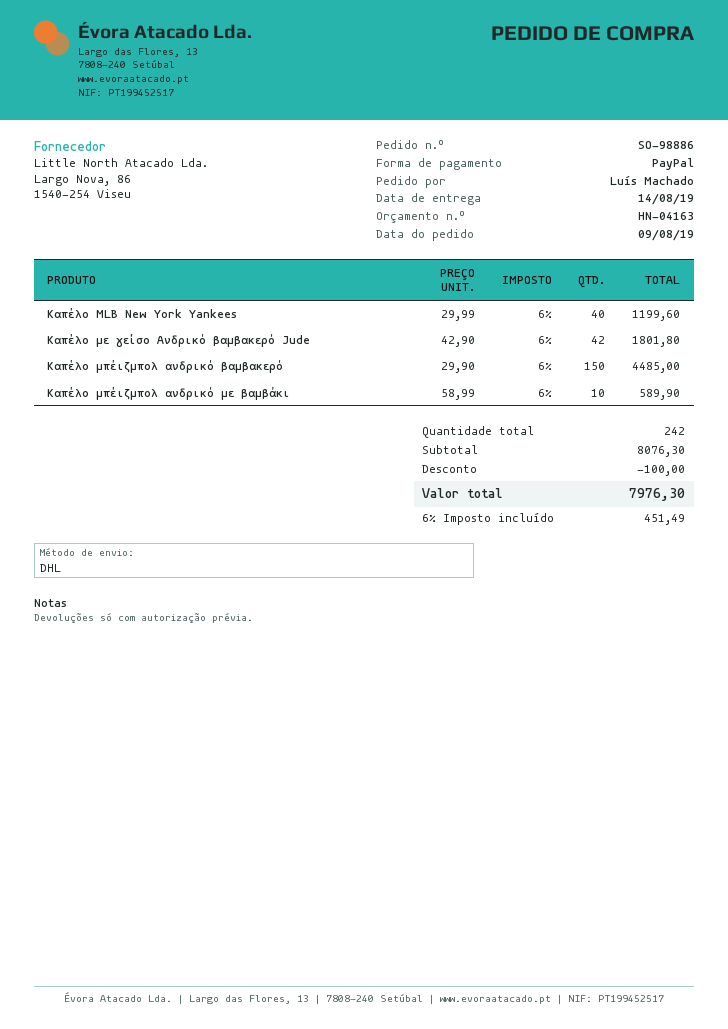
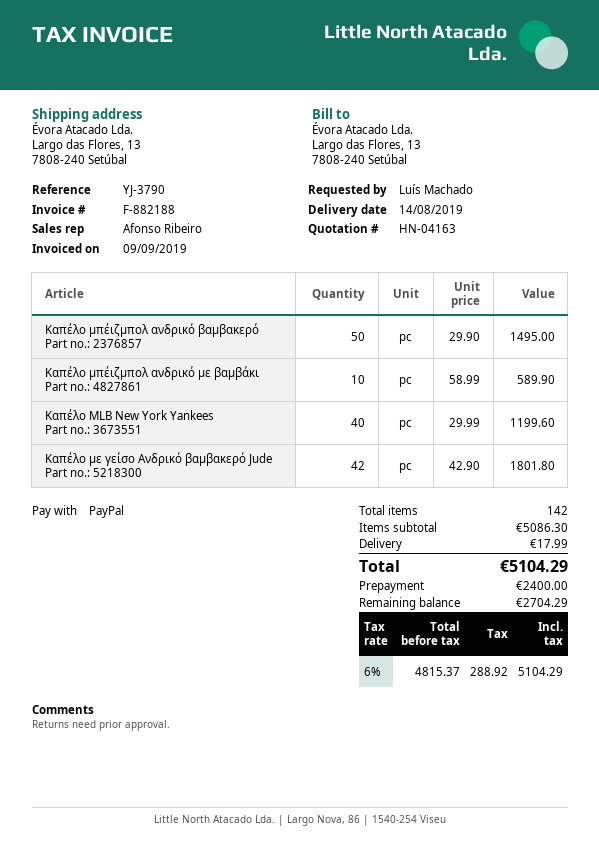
Καπέλο μπέιζμπολ ανδρικό βαμβακερό: 150 x 29.90 = 4485.00 -> 50 x 29.90 = 1495.00
total quantity: 242 -> 142
subtotal: 8076.30 -> 5086.30
discount: 100.00 -> none
shipping: none -> 17.99
tax: 6% = 451.49 -> 6% = 288.92
total: 7976.30 -> 5104.29

